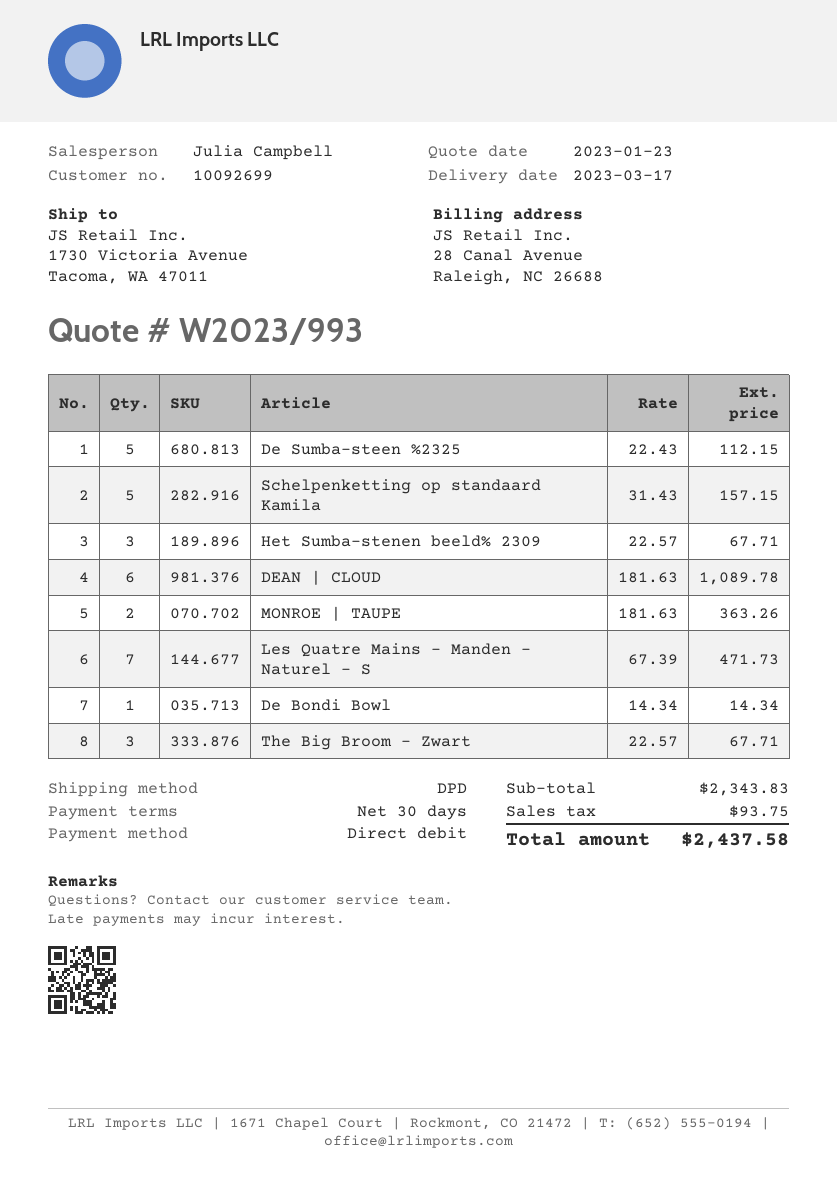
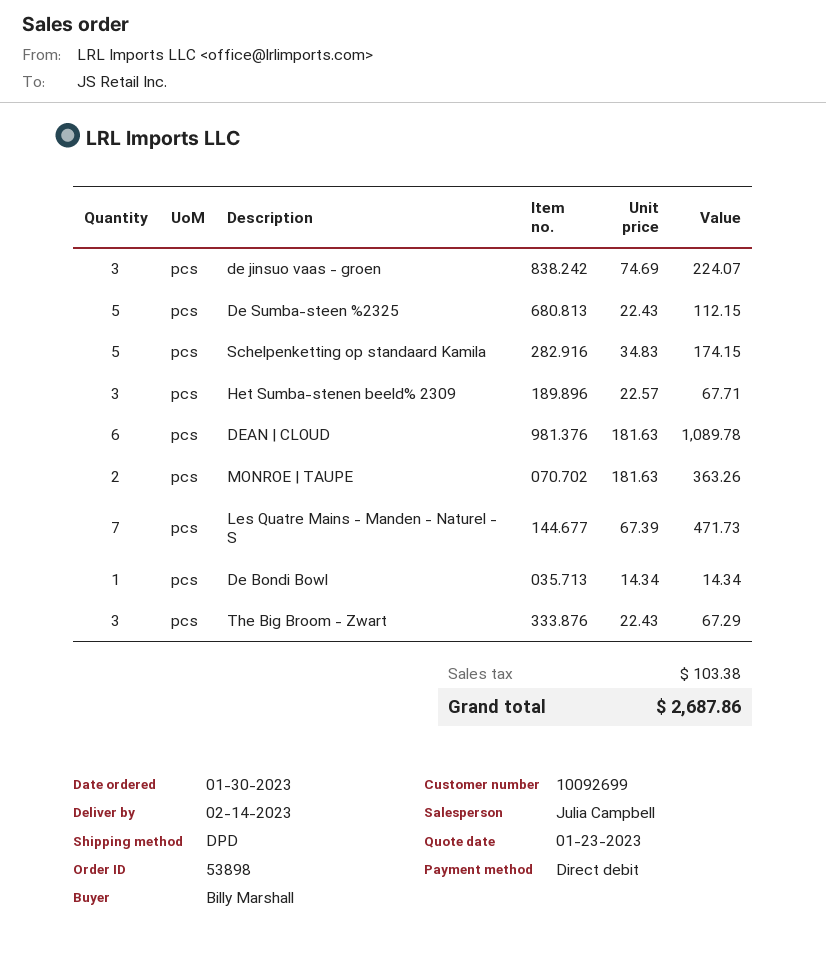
delivery date: 2023-03-17 -> 2023-02-14
Schelpenketting op standaard Kamila: 5 x 31.43 = 157.15 -> 5 x 34.83 = 174.15
The Big Broom - Zwart: 3 x 22.57 = 67.71 -> 3 x 22.43 = 67.29
de jinsuo vaas - groen: none -> 3 x 74.69 = 224.07
tax: 93.75 -> 103.38
total: 2437.58 -> 2687.86

